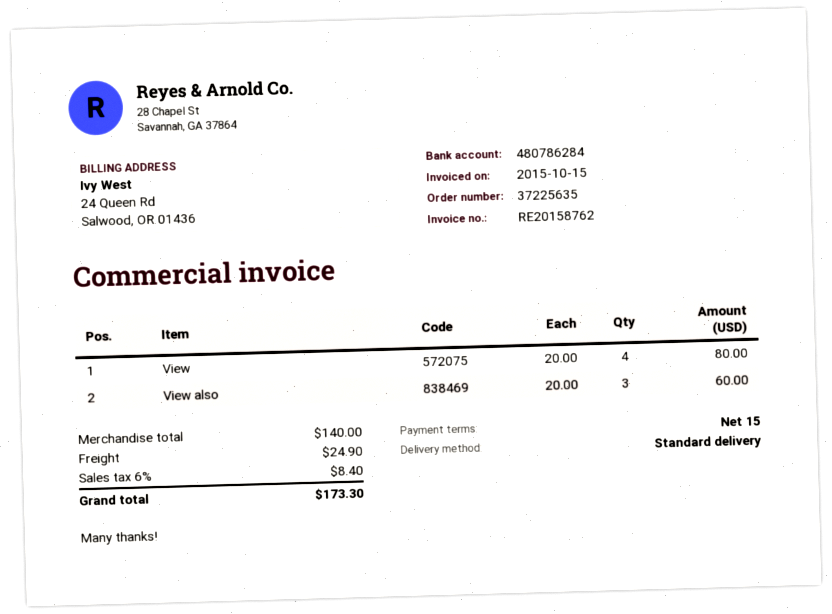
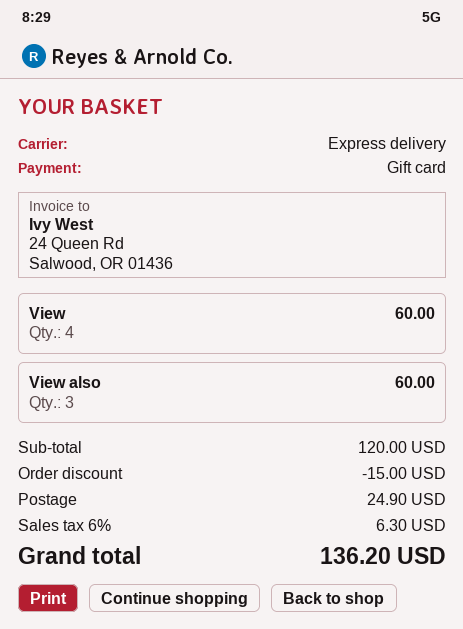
shipping method: standard -> express
View: 4 for 80.00 -> 4 for 60.00
subtotal: 140.00 -> 120.00
discount: none -> 15.00
tax: 6% = 8.40 -> 6% = 6.30
total: 173.30 -> 136.20

